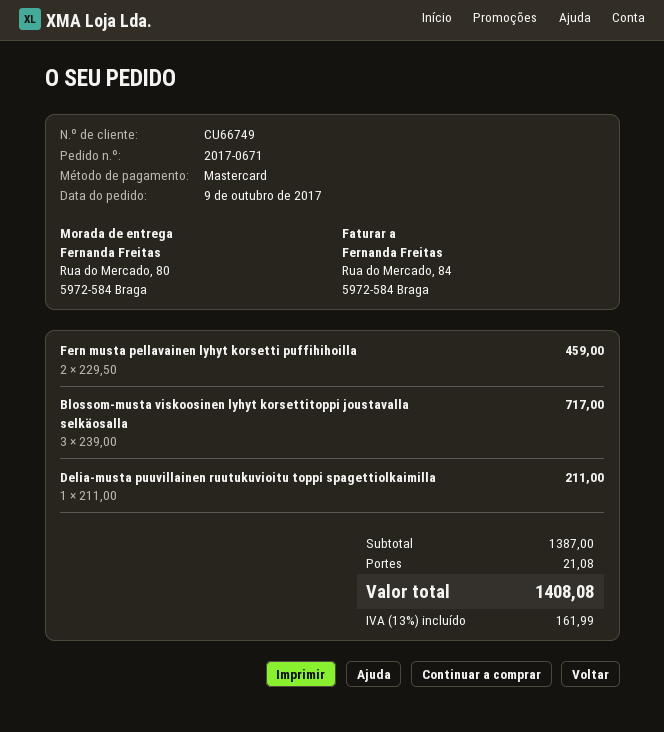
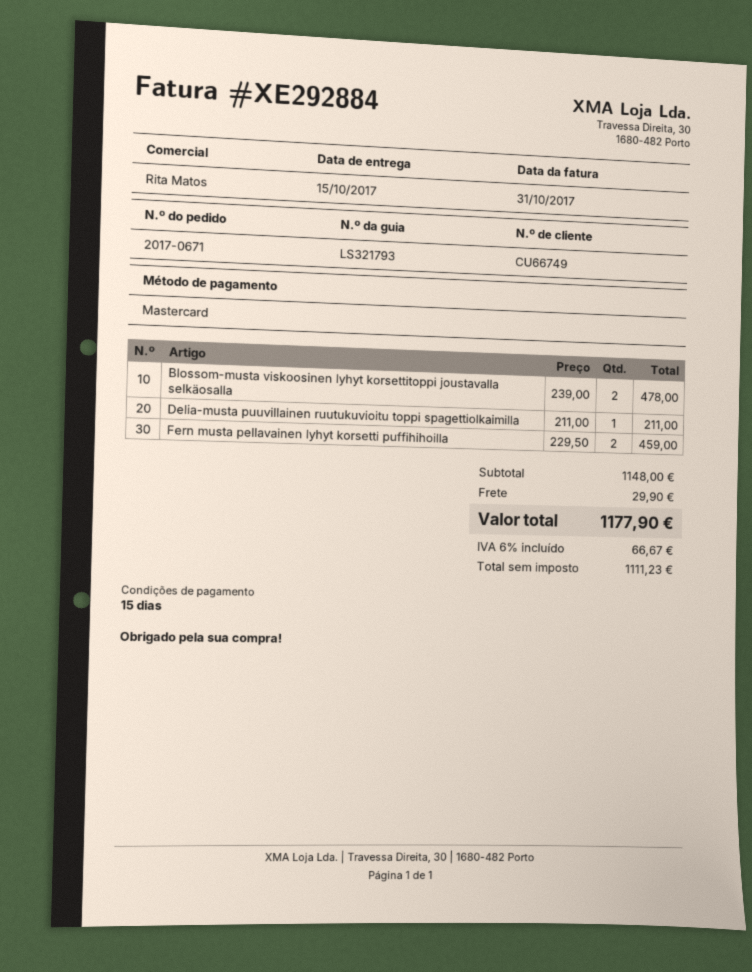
Blossom-musta viskoosinen lyhyt korsettitoppi joustavalla selkäosalla: 3 x 239.00 = 717.00 -> 2 x 239.00 = 478.00
subtotal: 1387.00 -> 1148.00
shipping: 21.08 -> 29.90
tax: 13% = 161.99 -> 6% = 66.67
total: 1408.08 -> 1177.90

